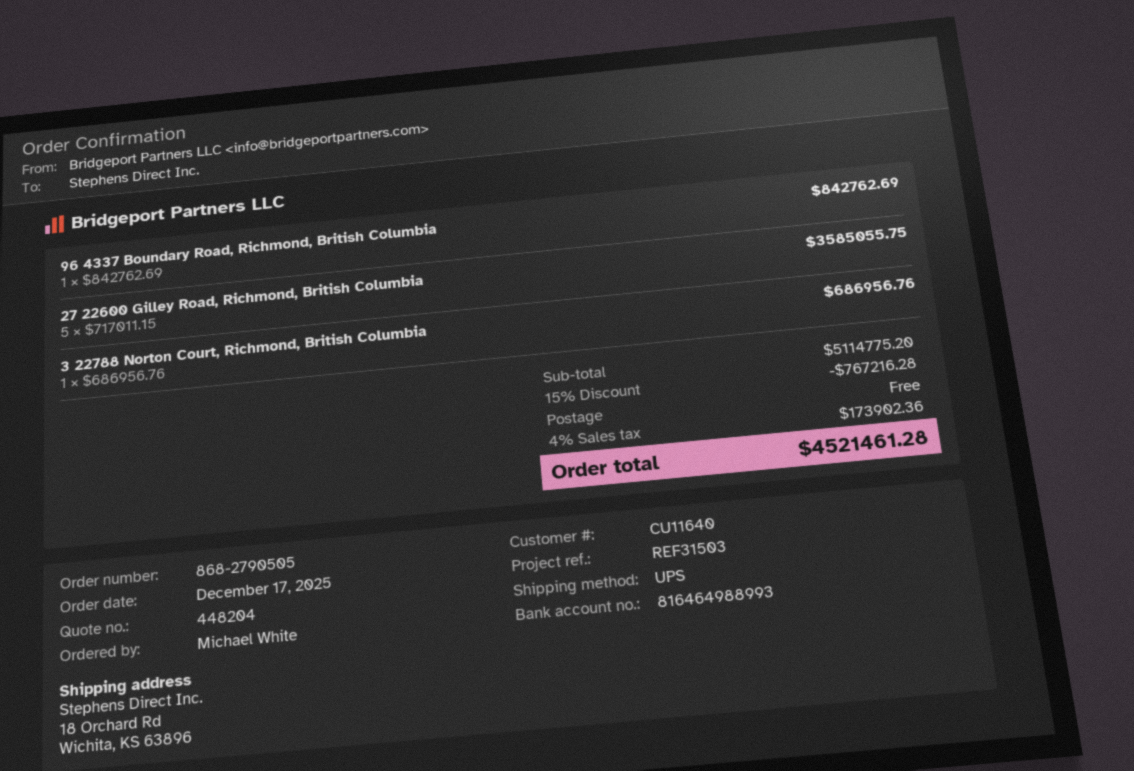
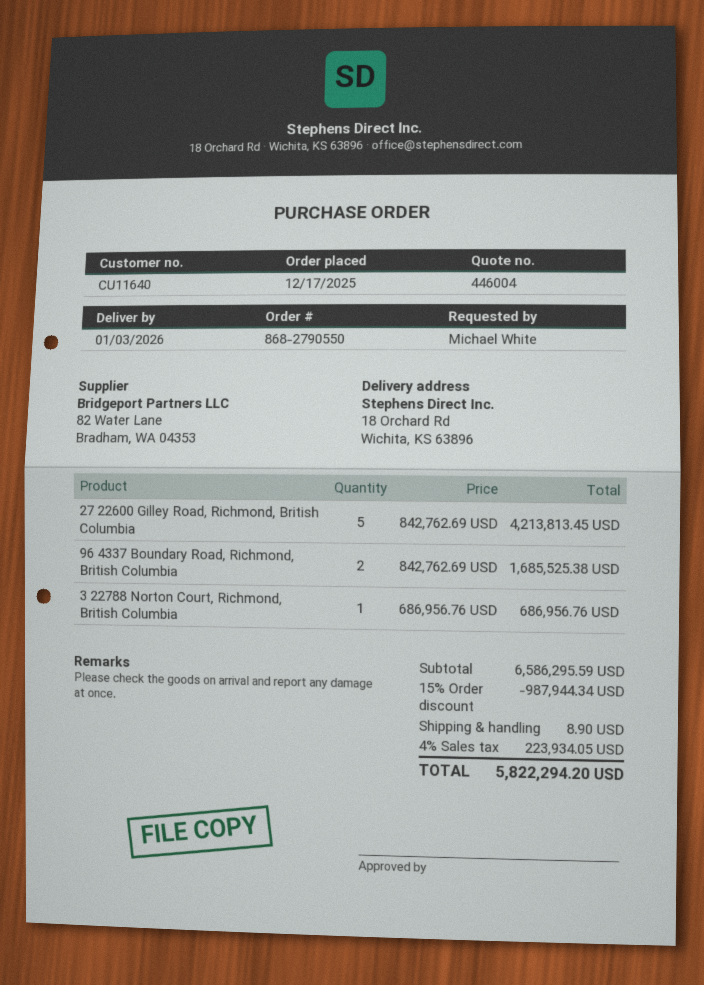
quote number: 448204 -> 446004
order number: 868-2790505 -> 868-2790550
96 4337 Boundary Road, Richmond, British Columbia: 1 x 842762.69 = 842762.69 -> 2 x 842762.69 = 1685525.38
27 22600 Gilley Road, Richmond, British Columbia: 5 x 717011.15 = 3585055.75 -> 5 x 842762.69 = 4213813.45
subtotal: 5114775.20 -> 6586295.59
discount: 15% = 767216.28 -> 15% = 987944.34
shipping: 0.00 -> 8.90
tax: 4% = 173902.36 -> 4% = 223934.05
total: 4521461.28 -> 5822294.20

